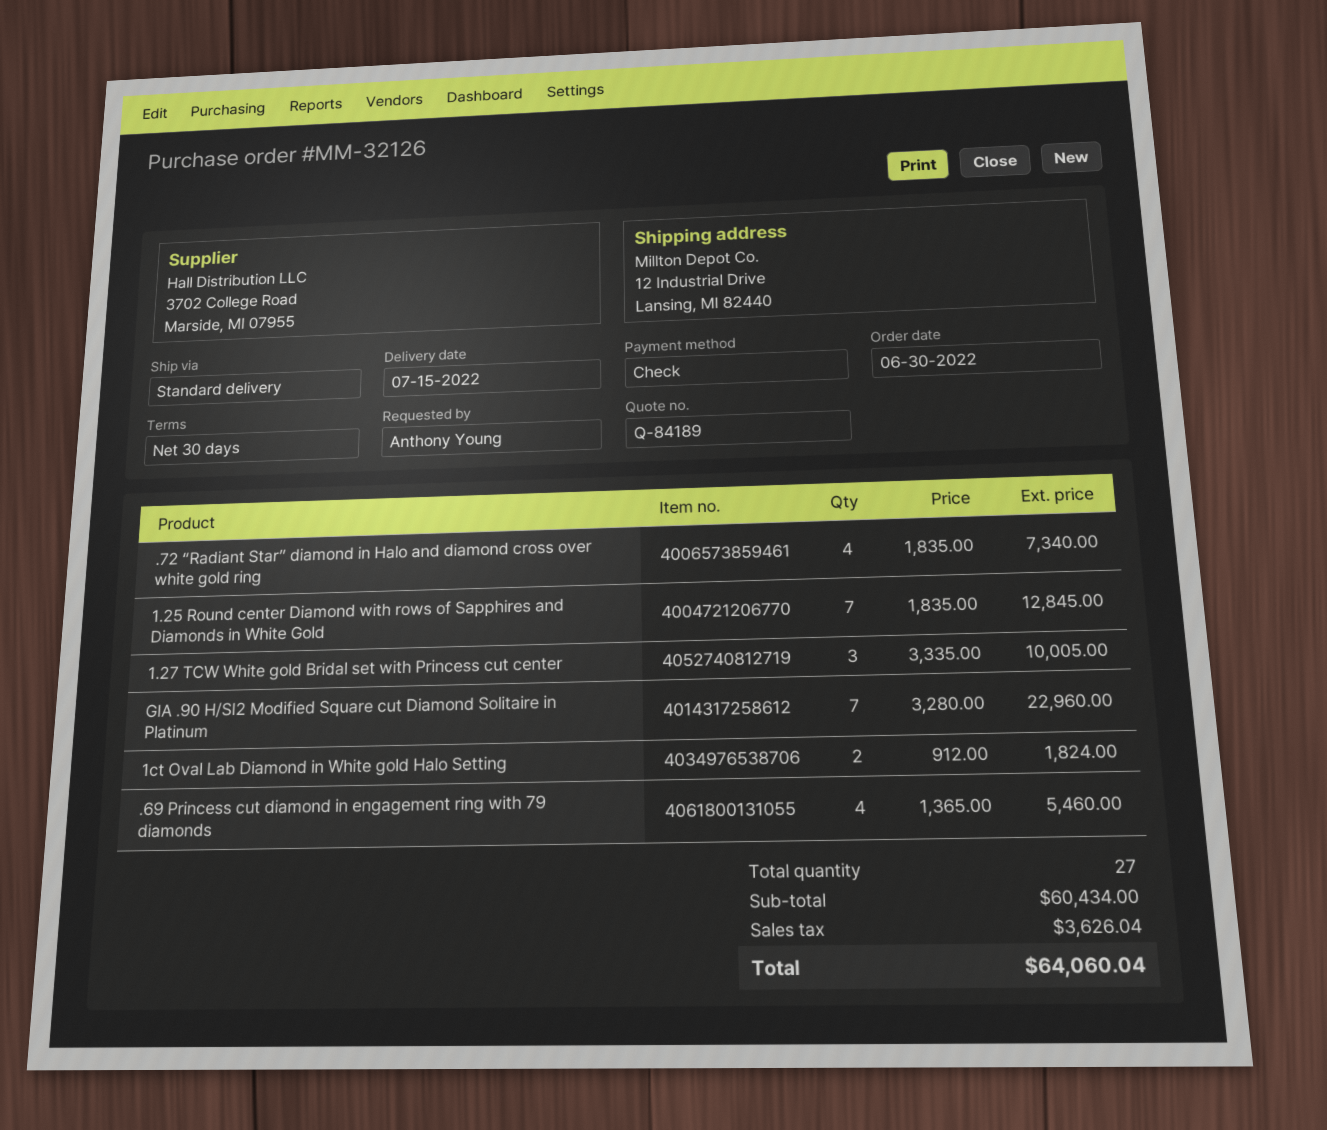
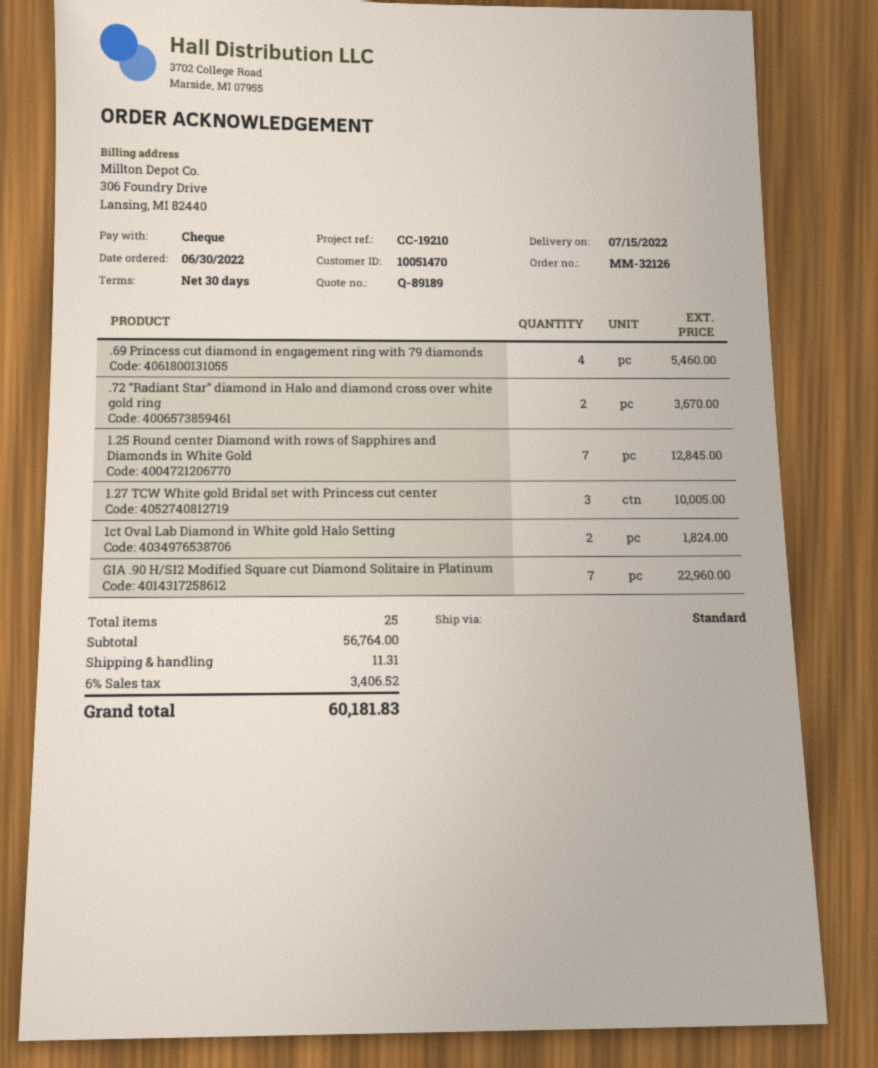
quote number: Q-84189 -> Q-89189
.72 “Radiant Star” diamond in Halo and diamond cross over white gold ring: 4 for 7340.00 -> 2 for 3670.00
total quantity: 27 -> 25
subtotal: 60434.00 -> 56764.00
shipping: none -> 11.31
tax: 3626.04 -> 3406.52
total: 64060.04 -> 60181.83

